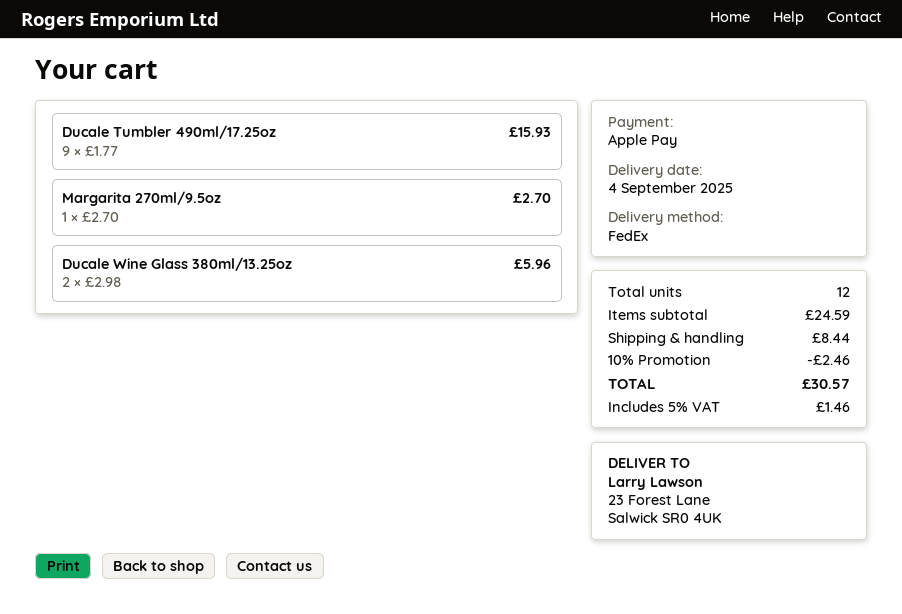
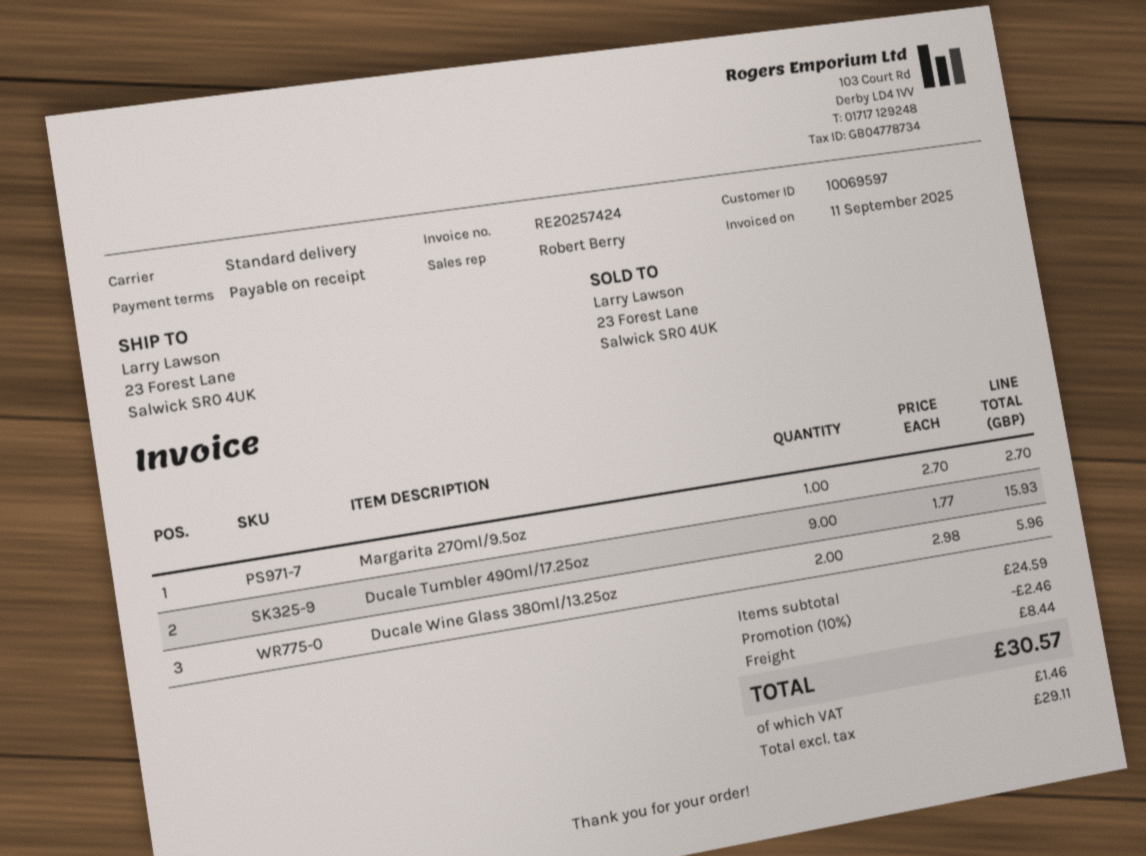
shipping method: FedEx -> standard

